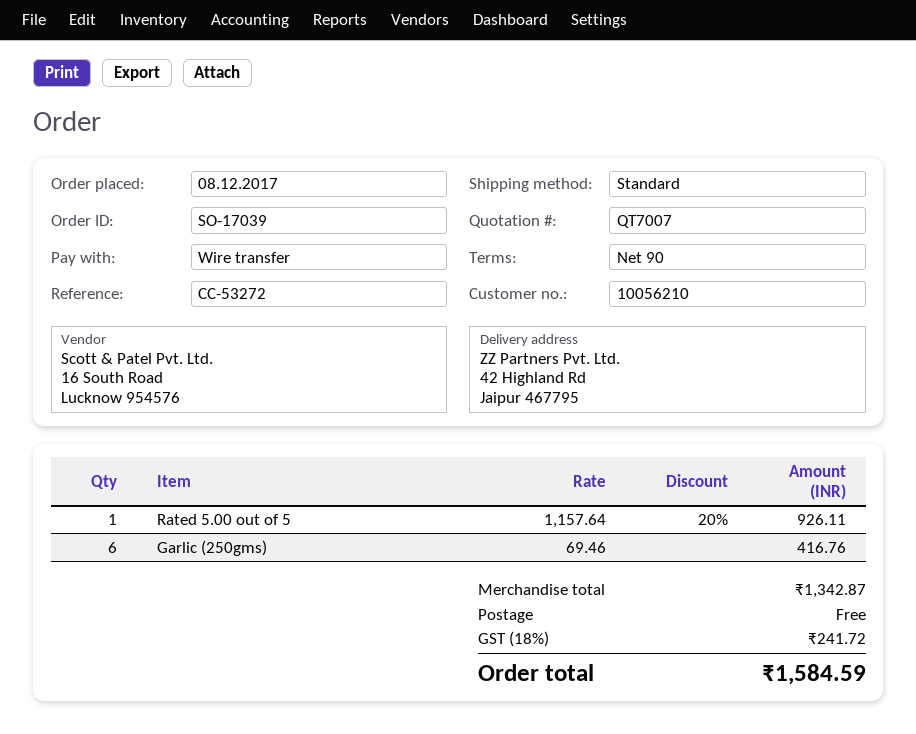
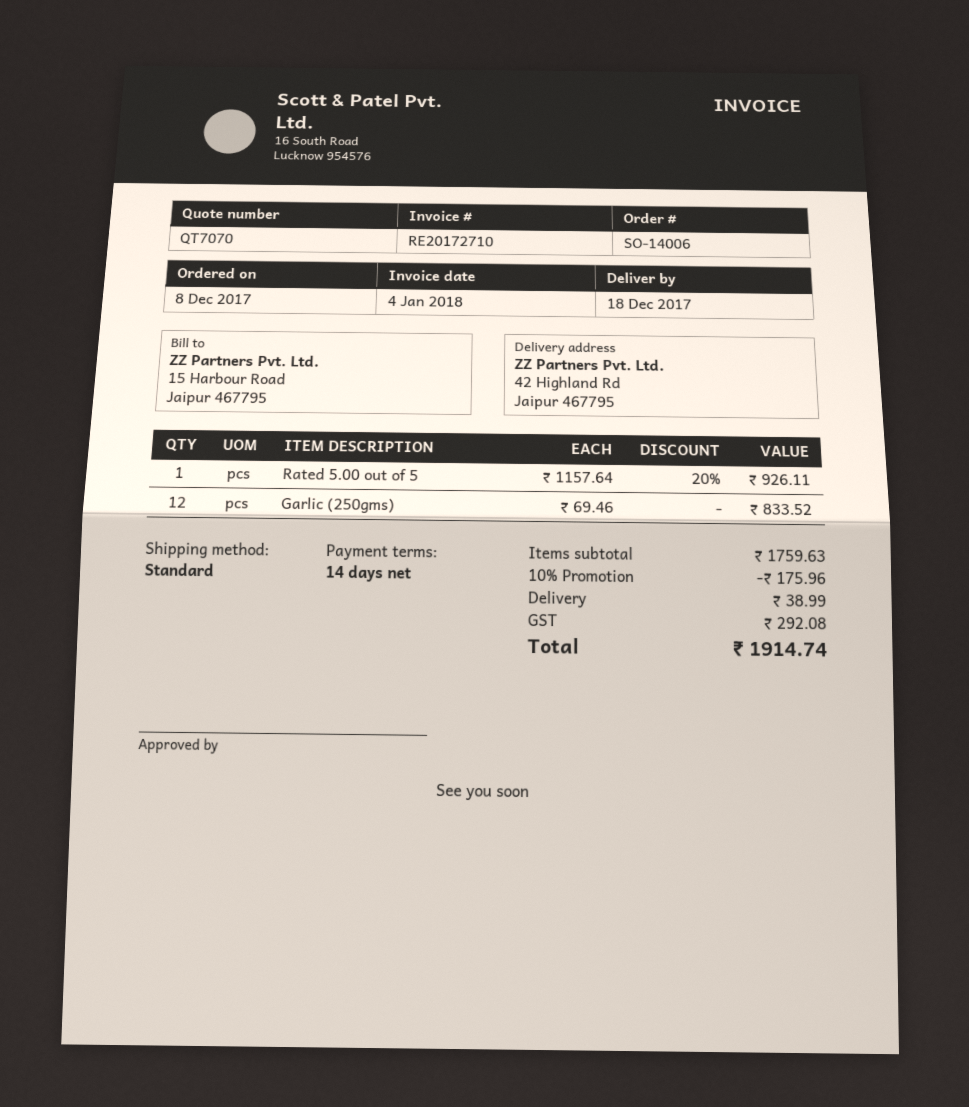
quote number: QT7007 -> QT7070
order number: SO-17039 -> SO-14006
payment terms: 90 days -> 14 days
Garlic (250gms): 6 x 69.46 = 416.76 -> 12 x 69.46 = 833.52
subtotal: 1342.87 -> 1759.63
discount: none -> 10% = 175.96
shipping: 0.00 -> 38.99
tax: 241.72 -> 292.08
total: 1584.59 -> 1914.74

